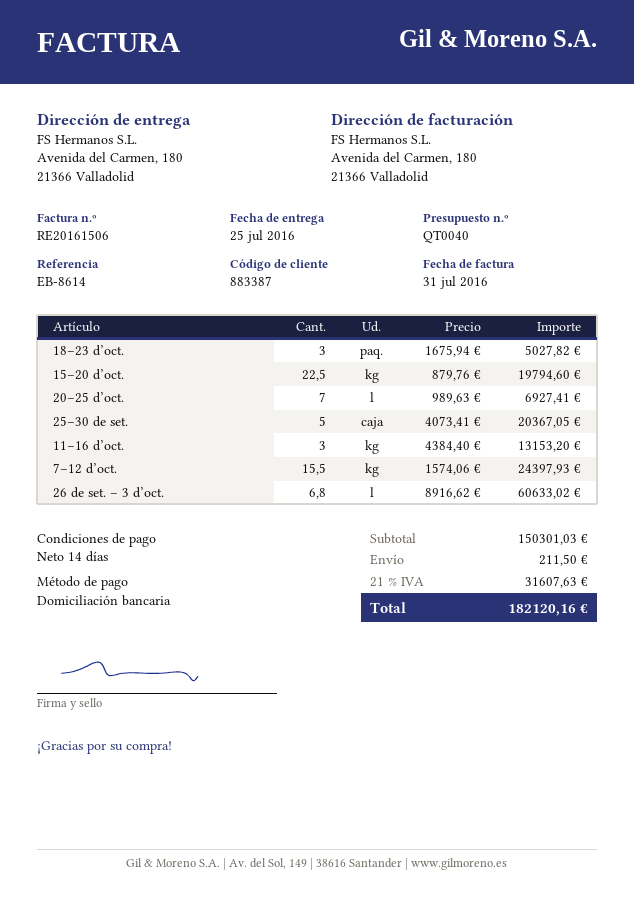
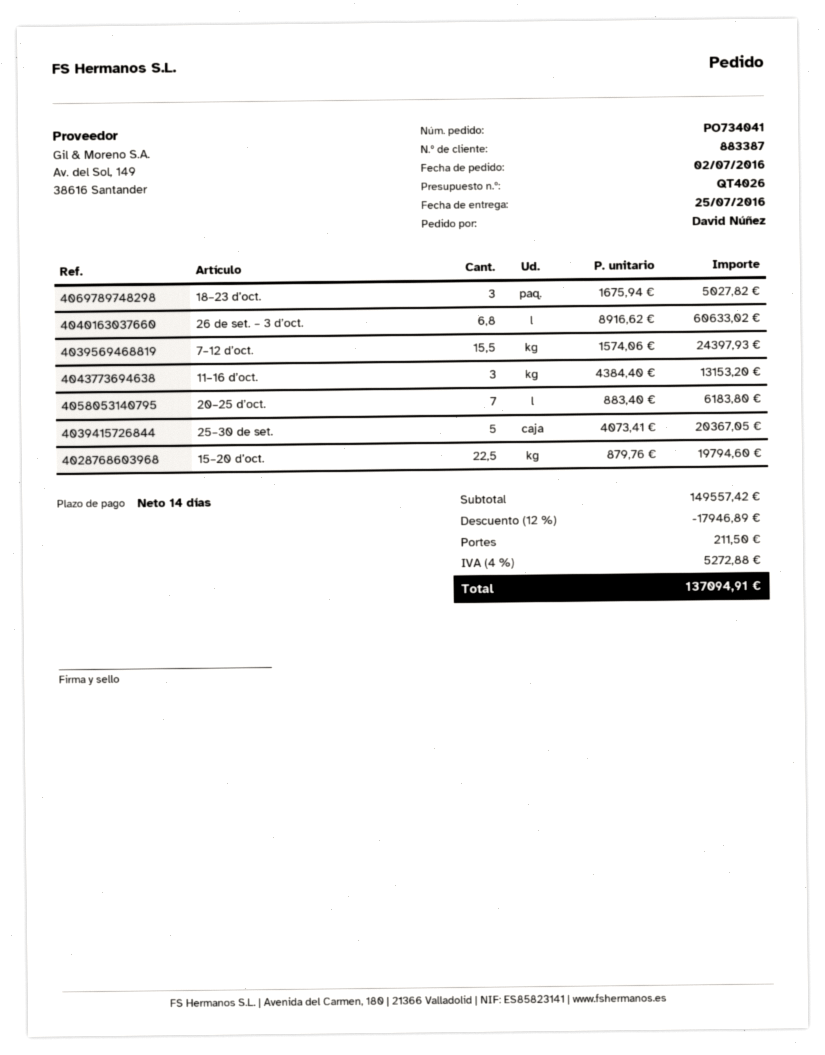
quote number: QT0040 -> QT4026
20–25 d’oct.: 7 x 989.63 = 6927.41 -> 7 x 883.40 = 6183.80
subtotal: 150301.03 -> 149557.42
discount: none -> 12% = 17946.89
tax: 21% = 31607.63 -> 4% = 5272.88
total: 182120.16 -> 137094.91

